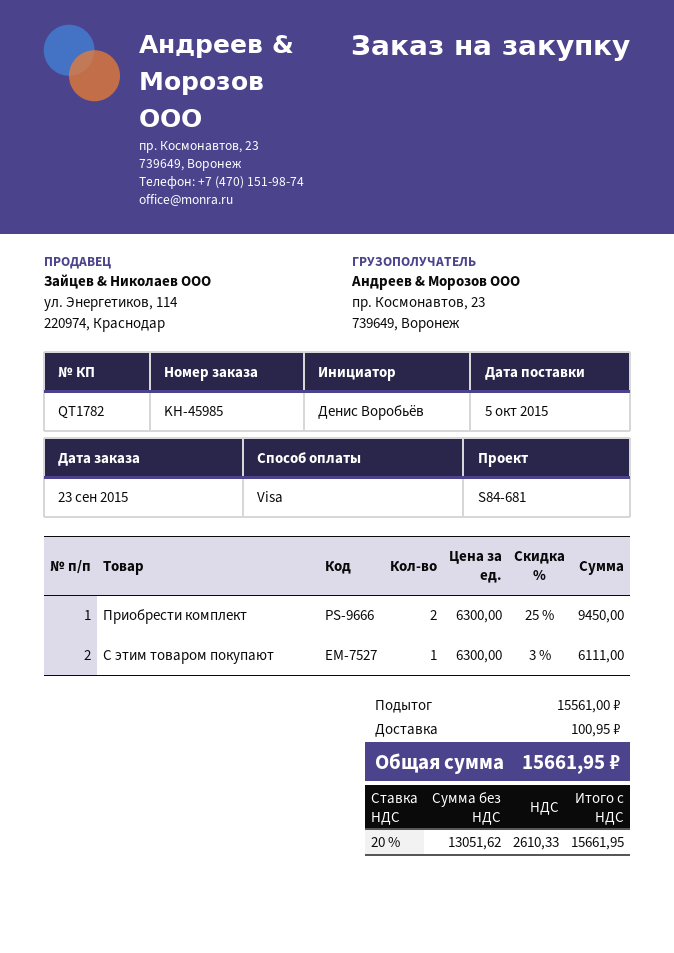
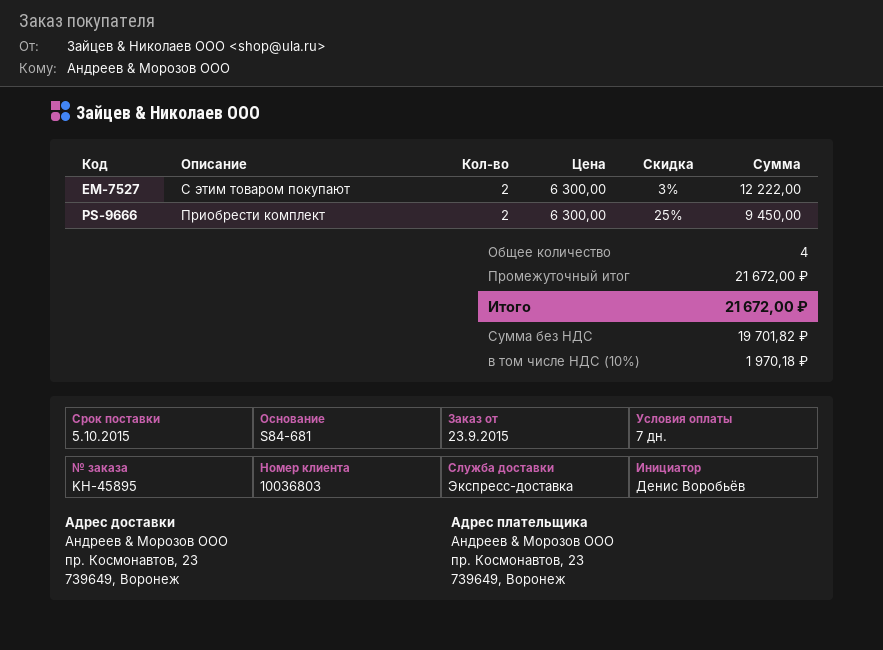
order number: KH-45985 -> KH-45895
С этим товаром покупают: 1 x 6300.00 - 3% = 6111.00 -> 2 x 6300.00 - 3% = 12222.00
subtotal: 15561.00 -> 21672.00
shipping: 100.95 -> none
net: 13051.62 -> 19701.82
tax: 20% = 2610.33 -> 10% = 1970.18
total: 15661.95 -> 21672.00

